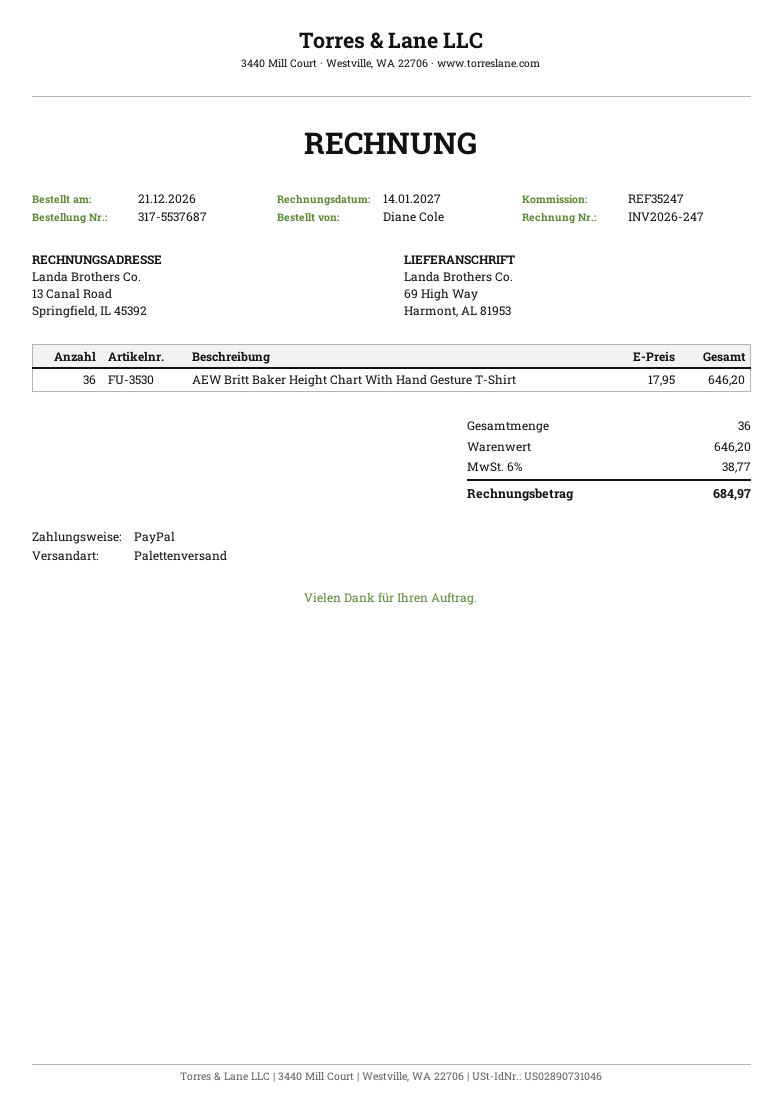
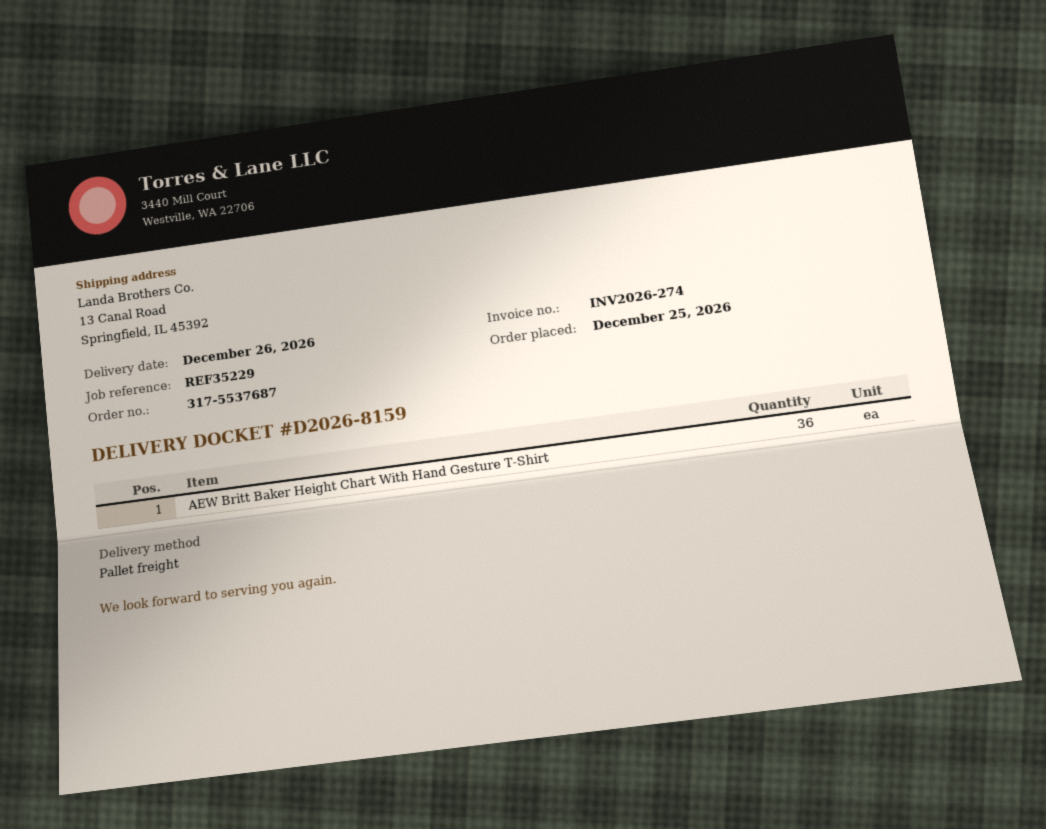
order date: 2026-12-21 -> 2026-12-25
invoice number: INV2026-247 -> INV2026-274
reference: REF35247 -> REF35229
ship to: 69 High Way, Harmont, AL 81953 -> 13 Canal Road, Springfield, IL 45392

